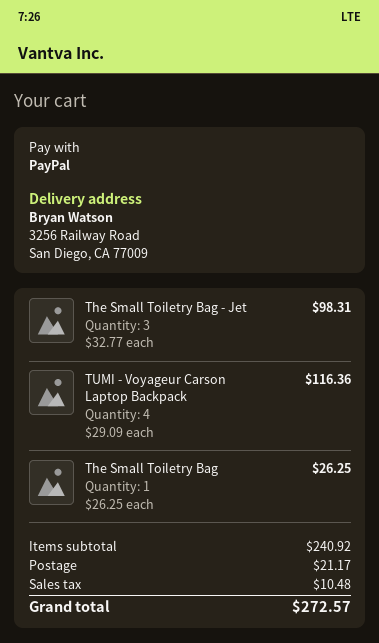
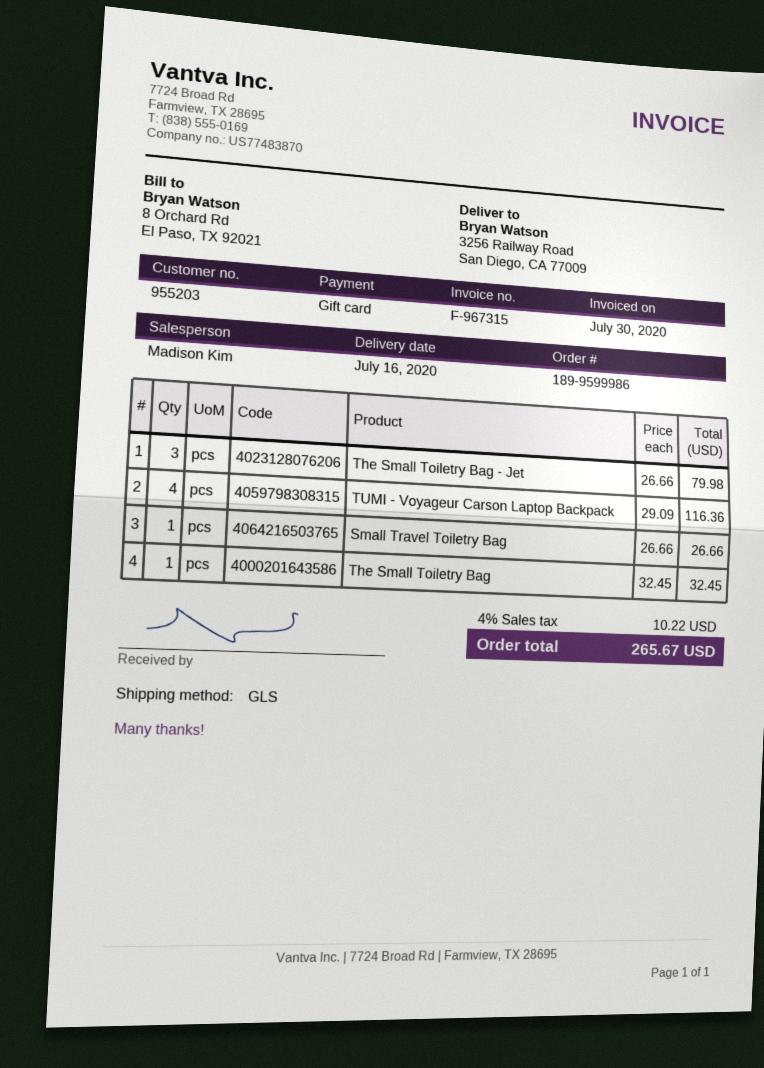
payment method: PayPal -> gift card
The Small Toiletry Bag - Jet: 3 x 32.77 = 98.31 -> 3 x 26.66 = 79.98
The Small Toiletry Bag: 1 x 26.25 = 26.25 -> 1 x 32.45 = 32.45
Small Travel Toiletry Bag: none -> 1 x 26.66 = 26.66
shipping: 21.17 -> none
tax: 10.48 -> 10.22
total: 272.57 -> 265.67

